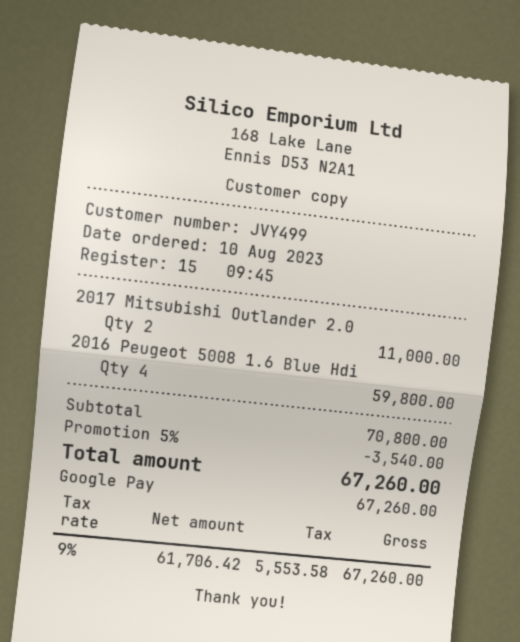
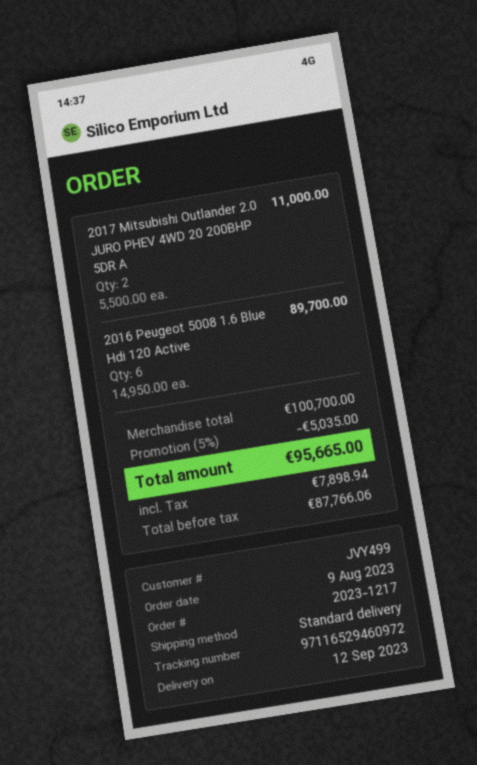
order date: 2023-08-10 -> 2023-08-09
2016 Peugeot 5008 1.6 Blue Hdi: 4 for 59800.00 -> 6 for 89700.00
subtotal: 70800.00 -> 100700.00
discount: 5% = 3540.00 -> 5% = 5035.00
net: 61706.42 -> 87766.06
tax: 5553.58 -> 7898.94
total: 67260.00 -> 95665.00

